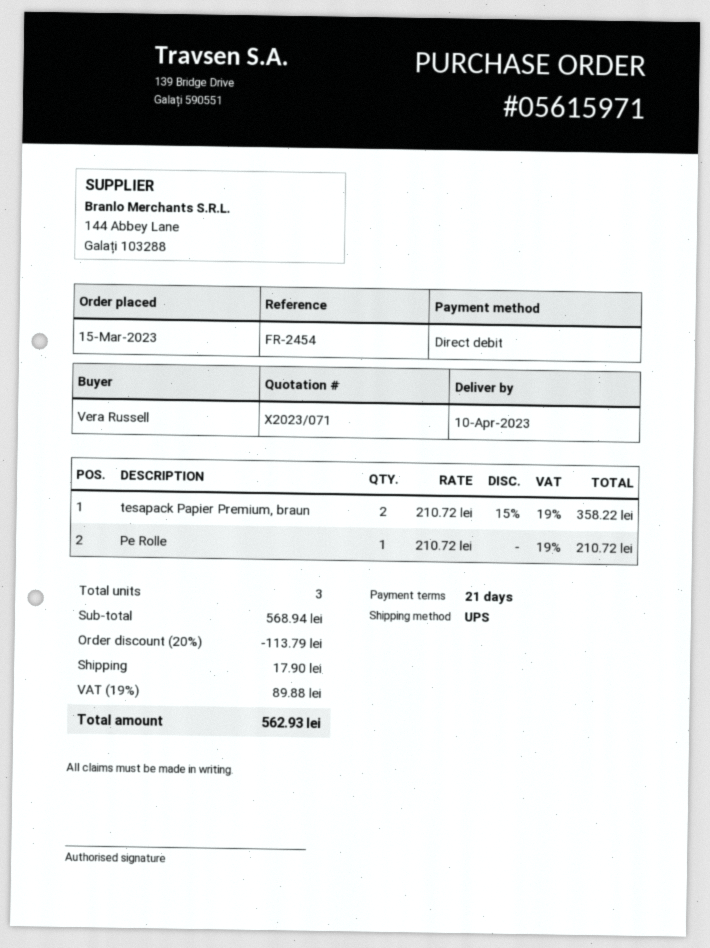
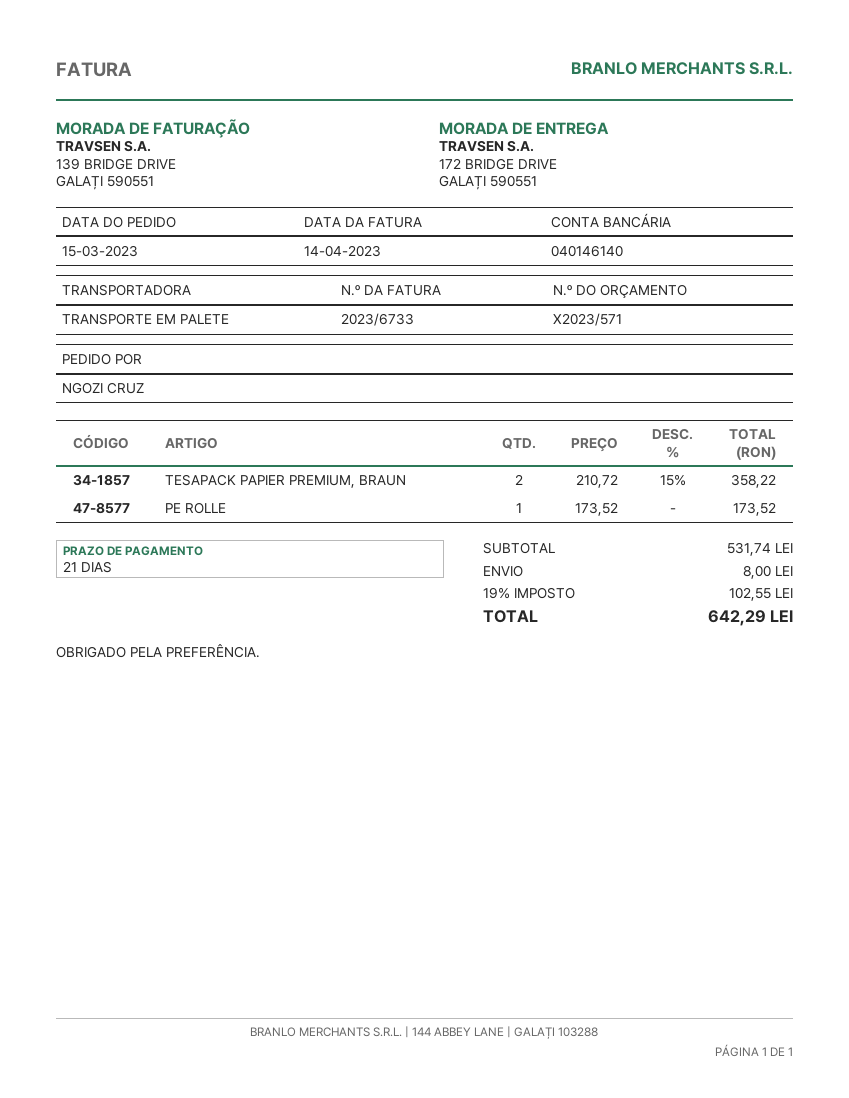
quote number: X2023/071 -> X2023/571
ordered by: Vera Russell -> NGOZI CRUZ
shipping method: UPS -> pallet freight
Pe Rolle: 1 x 210.72 = 210.72 -> 1 x 173.52 = 173.52
subtotal: 568.94 -> 531.74
discount: 20% = 113.79 -> none
shipping: 17.90 -> 8.00
tax: 19% = 89.88 -> 19% = 102.55
total: 562.93 -> 642.29

